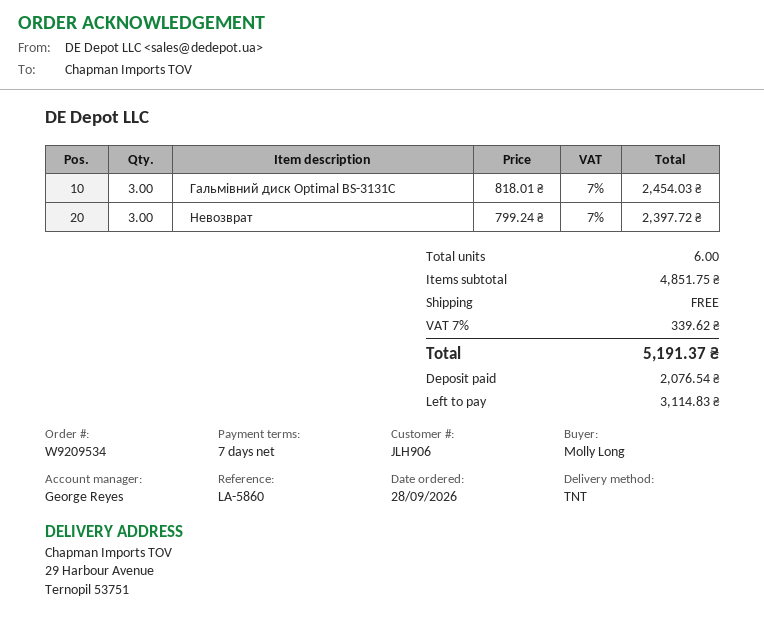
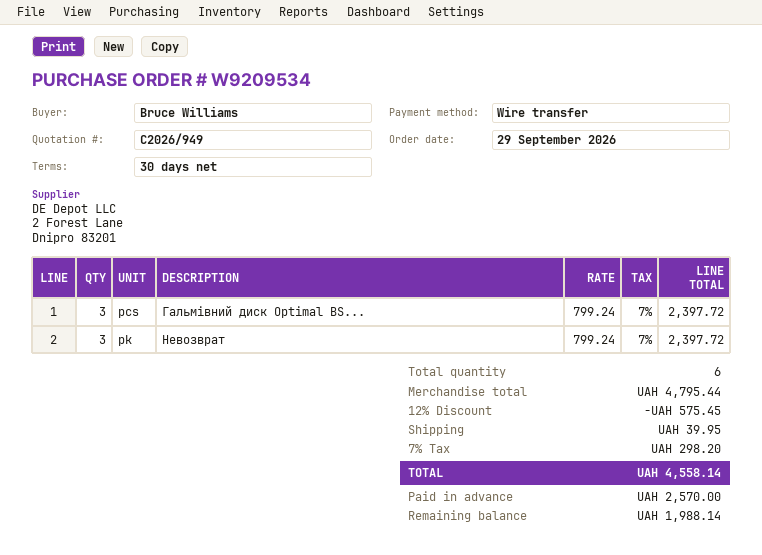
order date: 2026-09-28 -> 2026-09-29
payment terms: 7 days -> 30 days
ordered by: Molly Long -> Bruce Williams
Гальмівний диск Optimal BS-3131C: 3 x 818.01 = 2454.03 -> 3 x 799.24 = 2397.72
subtotal: 4851.75 -> 4795.44
discount: none -> 12% = 575.45
shipping: 0.00 -> 39.95
tax: 7% = 339.62 -> 7% = 298.20
total: 5191.37 -> 4558.14
deposit: 2076.54 -> 2570.00
balance: 3114.83 -> 1988.14

